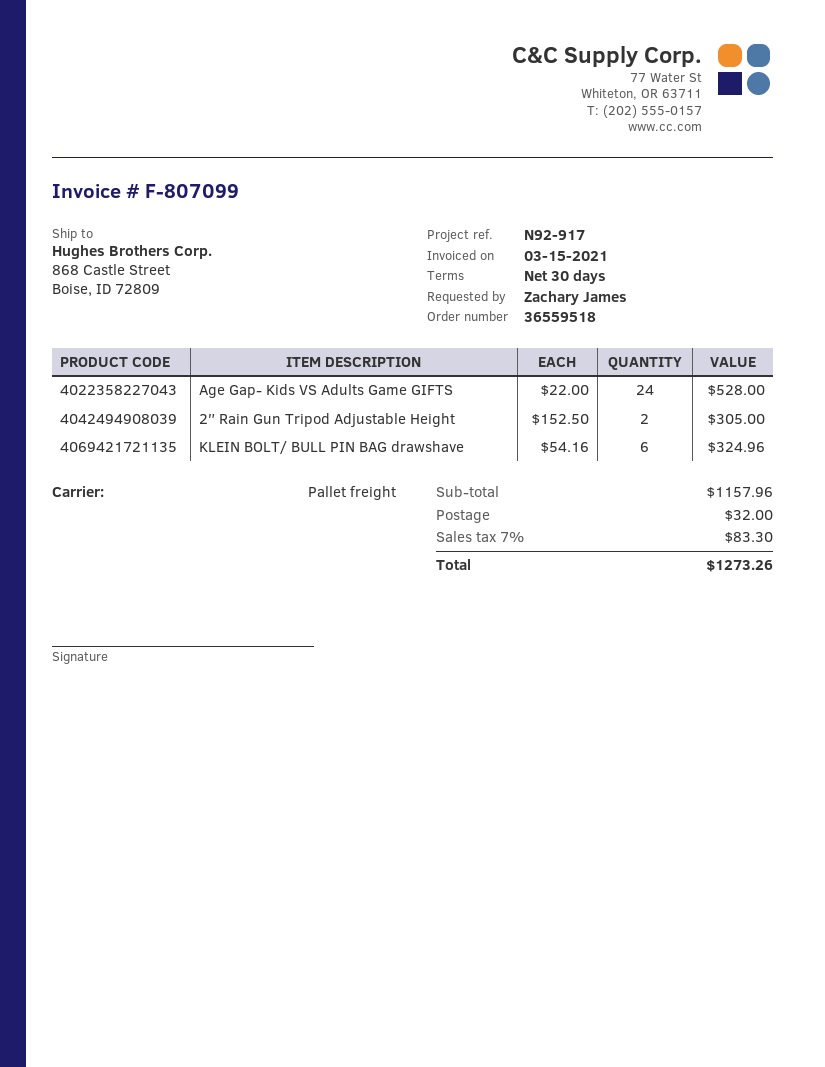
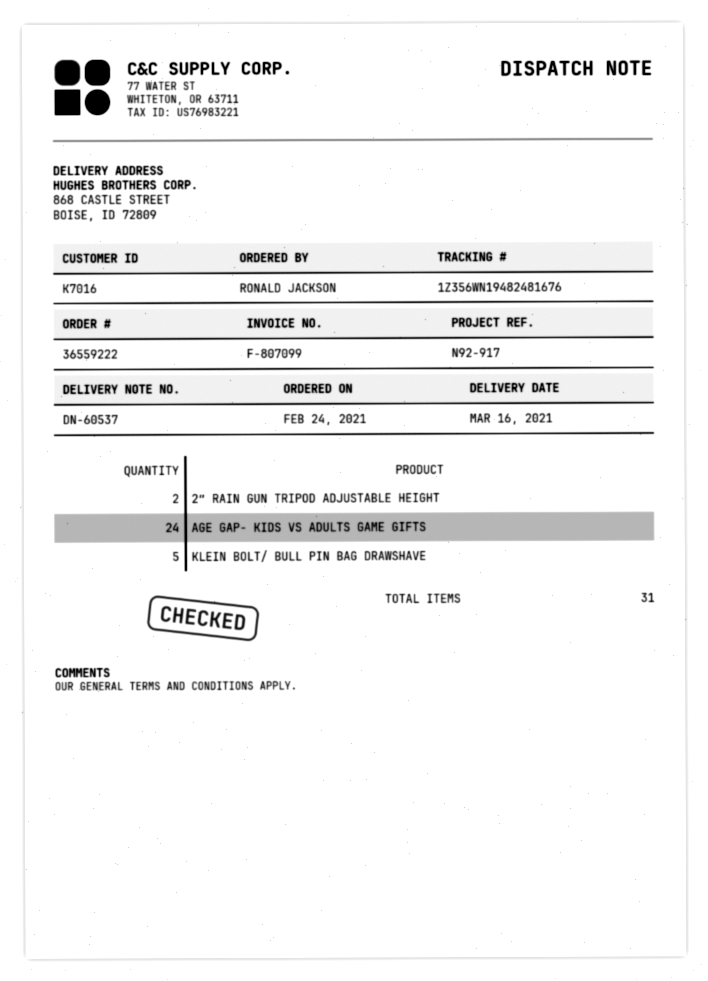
order number: 36559518 -> 36559222
ordered by: Zachary James -> RONALD JACKSON
KLEIN BOLT/ BULL PIN BAG drawshave: 6 -> 5

